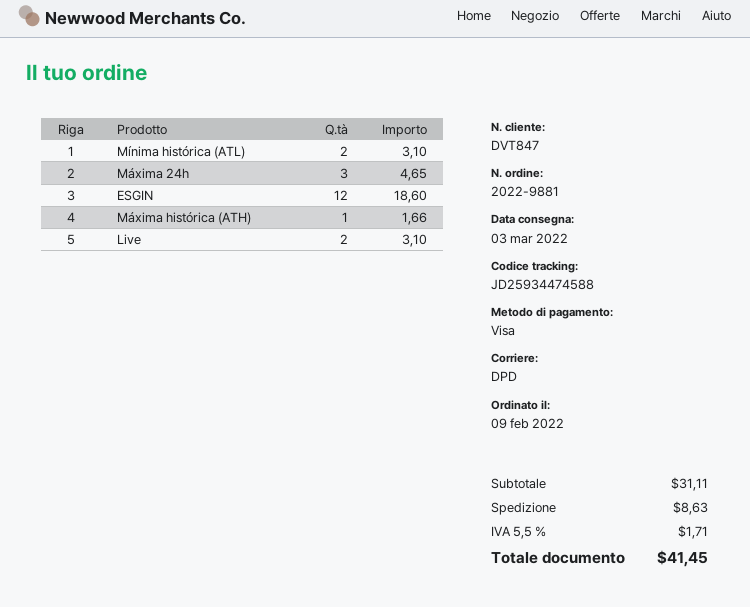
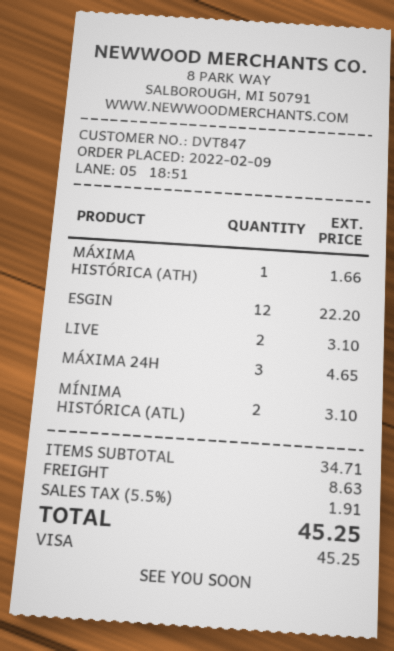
ESGIN: 12 for 18.60 -> 12 for 22.20
subtotal: 31.11 -> 34.71
tax: 5.5% = 1.71 -> 5.5% = 1.91
total: 41.45 -> 45.25

